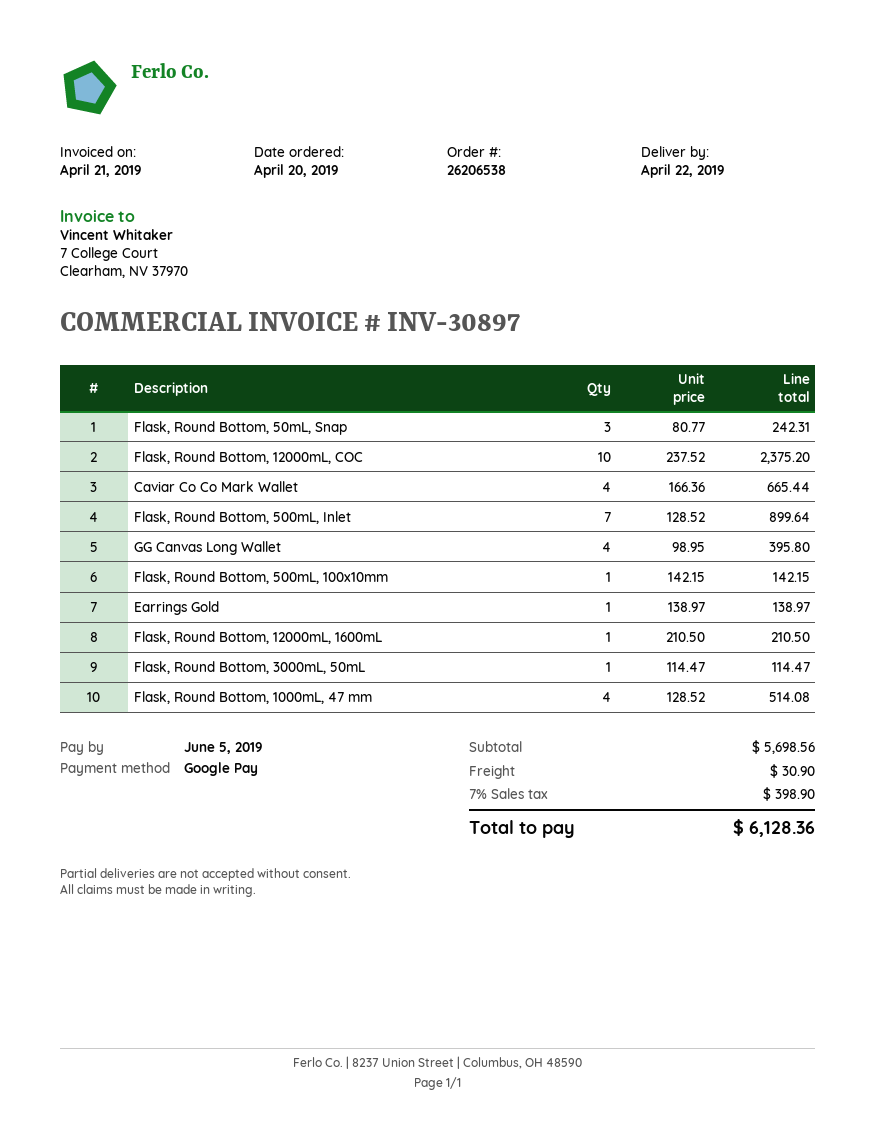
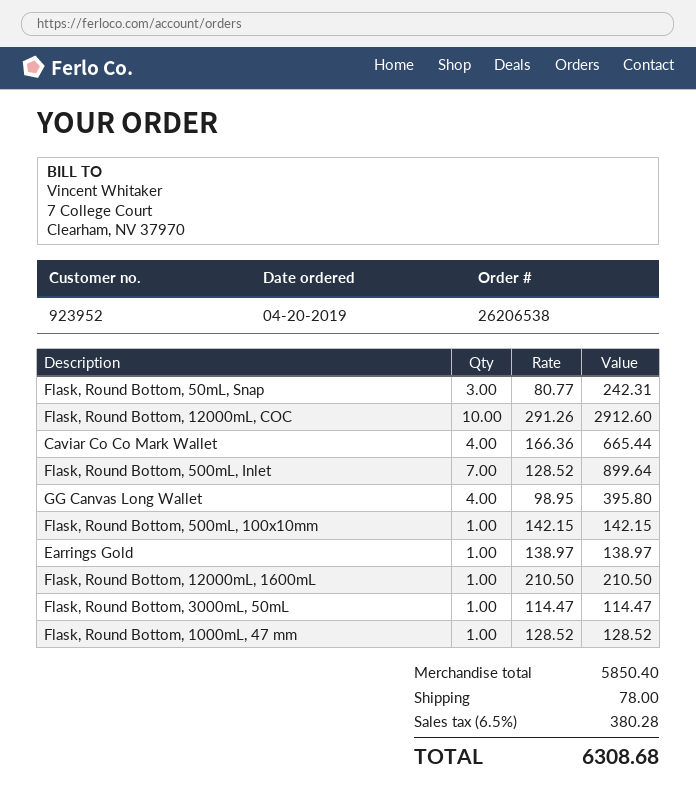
Flask, Round Bottom, 12000mL, COC: 10 x 237.52 = 2375.20 -> 10 x 291.26 = 2912.60
Flask, Round Bottom, 1000mL, 47 mm: 4 x 128.52 = 514.08 -> 1 x 128.52 = 128.52
subtotal: 5698.56 -> 5850.40
shipping: 30.90 -> 78.00
tax: 7% = 398.90 -> 6.5% = 380.28
total: 6128.36 -> 6308.68

